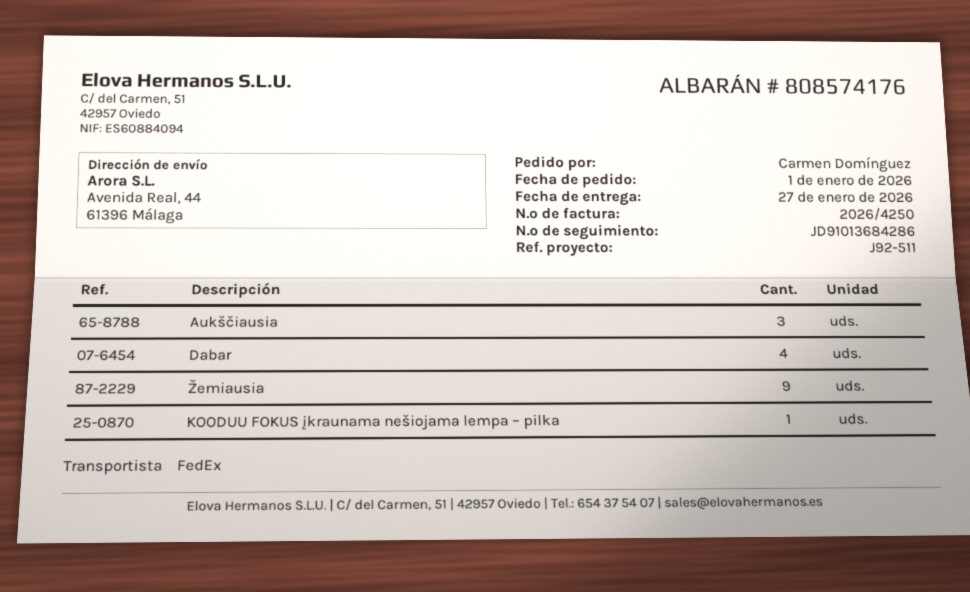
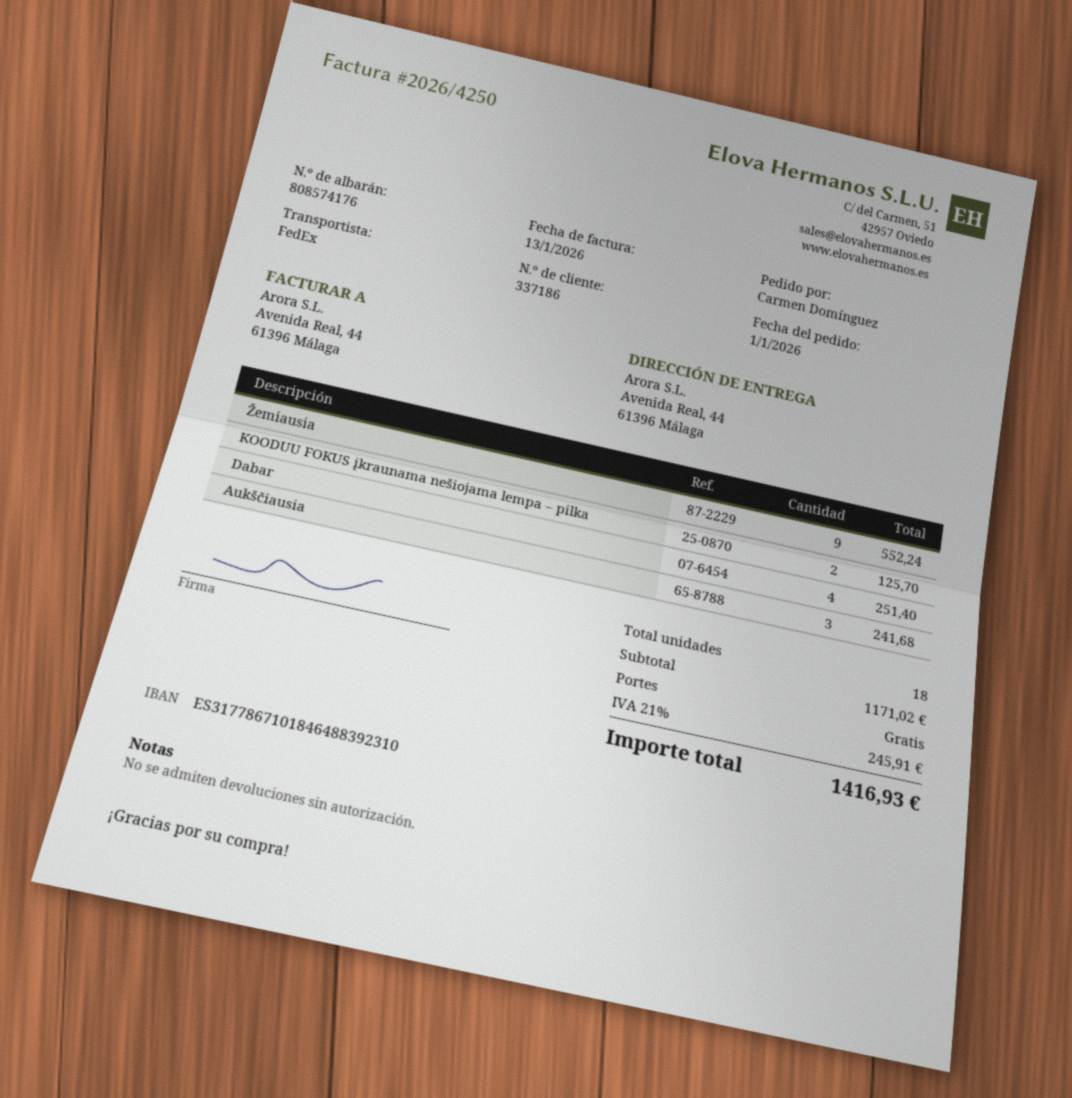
KOODUU FOKUS įkraunama nešiojama lempa – pilka: 1 -> 2

